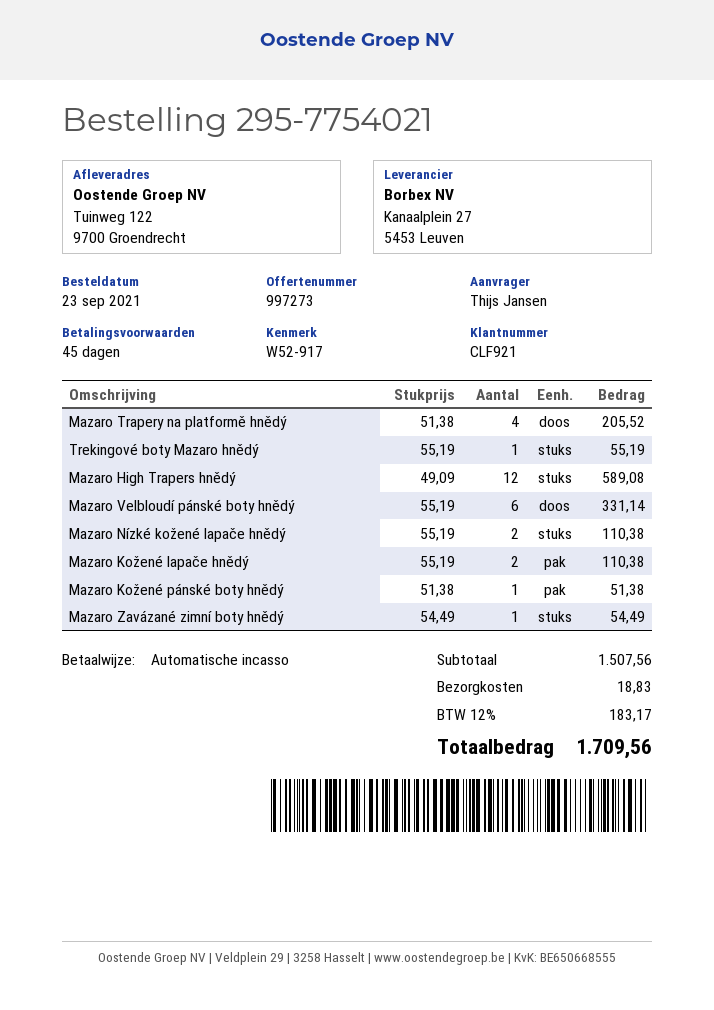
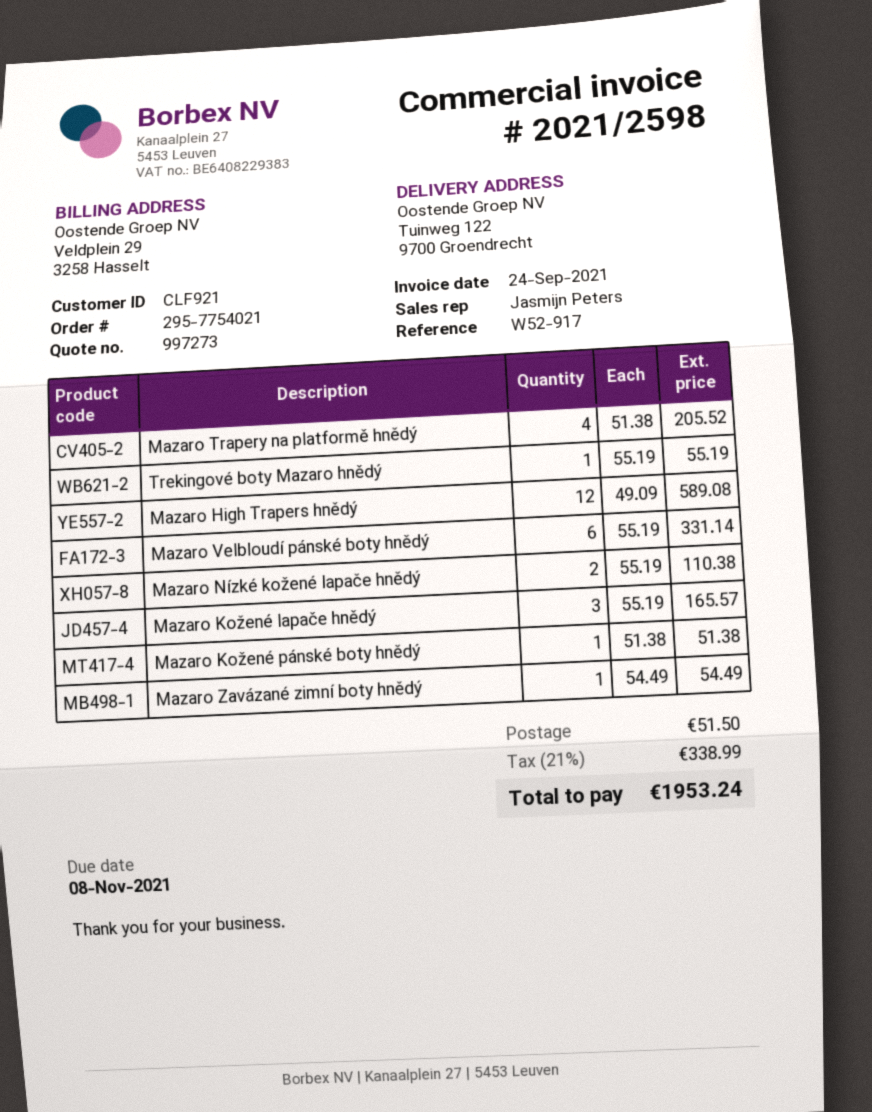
Mazaro Kožené lapače hnědý: 2 x 55.19 = 110.38 -> 3 x 55.19 = 165.57
shipping: 18.83 -> 51.50
tax: 12% = 183.17 -> 21% = 338.99
total: 1709.56 -> 1953.24

